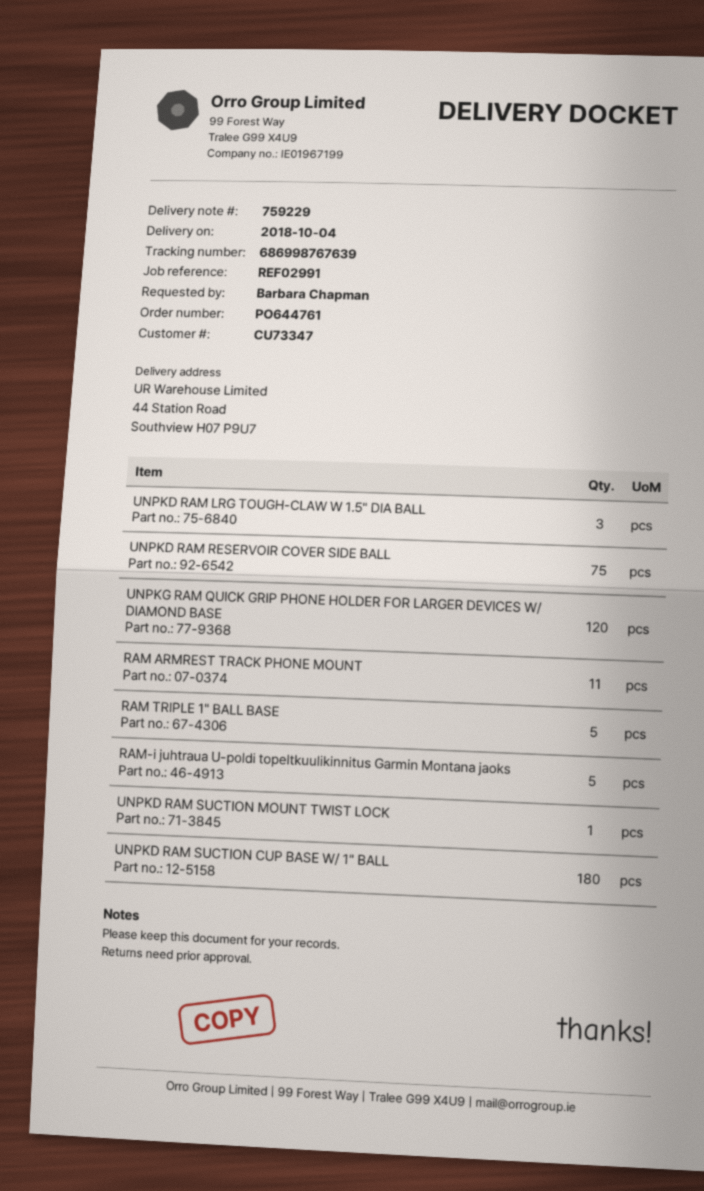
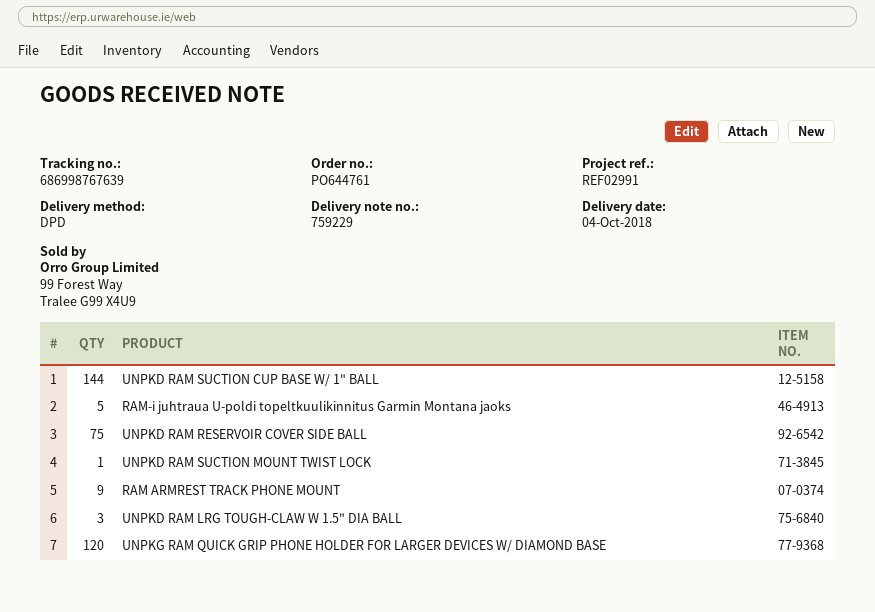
RAM ARMREST TRACK PHONE MOUNT: 11 -> 9
RAM TRIPLE 1" BALL BASE: 5 -> none
UNPKD RAM SUCTION CUP BASE W/ 1" BALL: 180 -> 144

